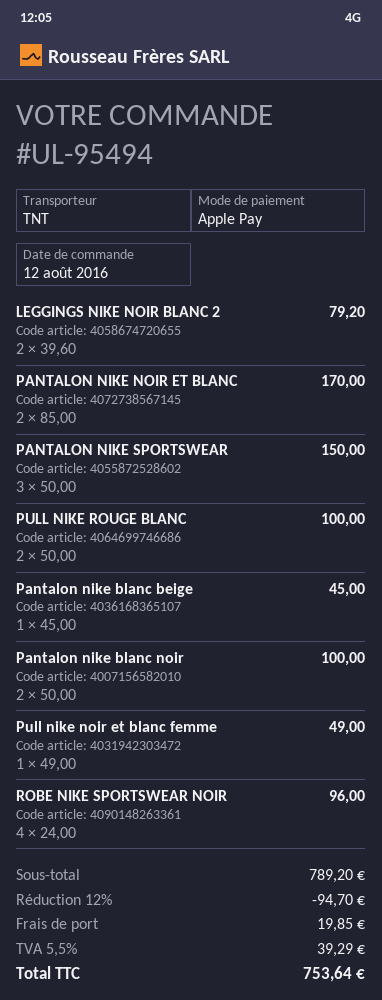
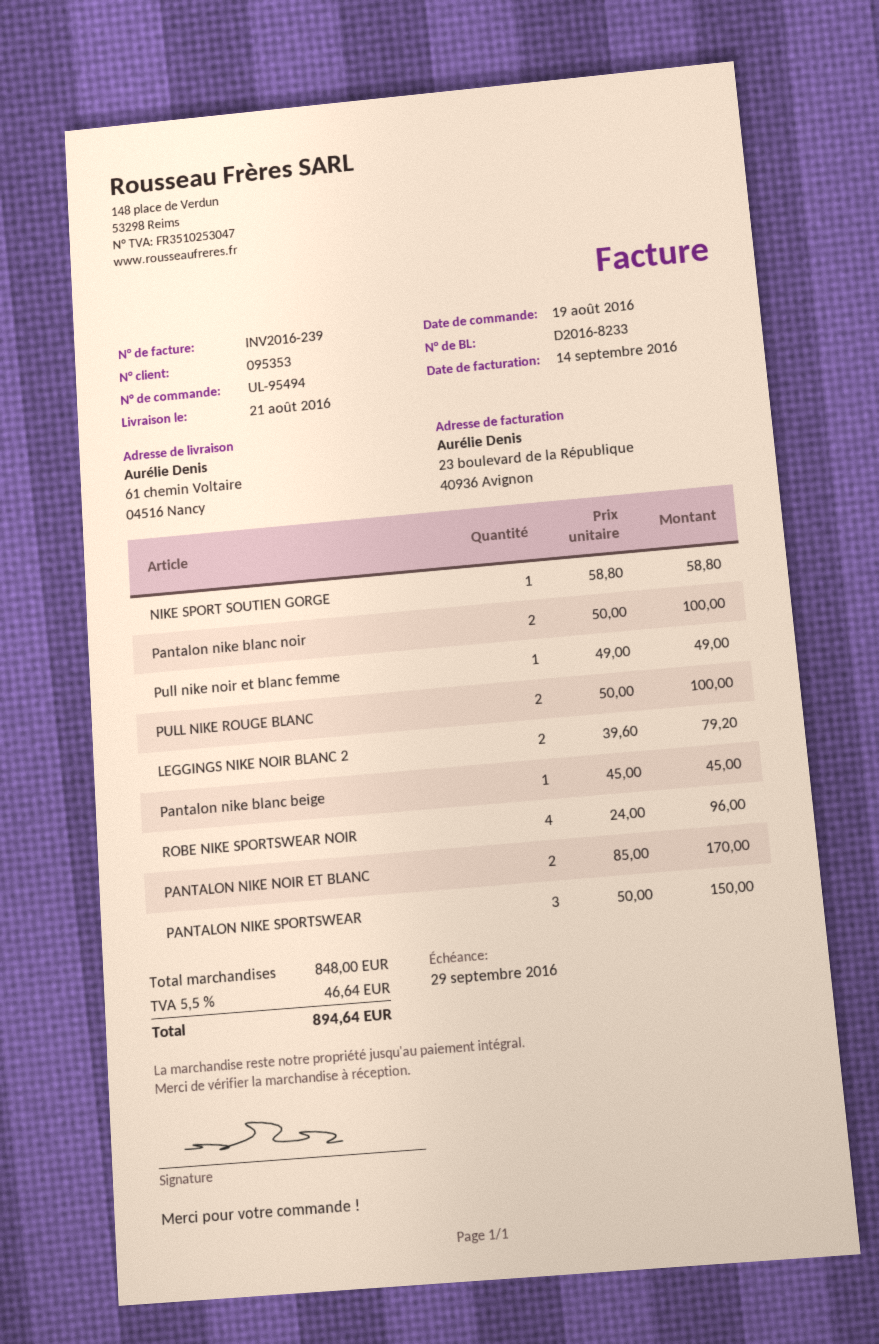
order date: 2016-08-12 -> 2016-08-19
NIKE SPORT SOUTIEN GORGE: none -> 1 x 58.80 = 58.80
subtotal: 789.20 -> 848.00
discount: 12% = 94.70 -> none
shipping: 19.85 -> none
tax: 5.5% = 39.29 -> 5.5% = 46.64
total: 753.64 -> 894.64

